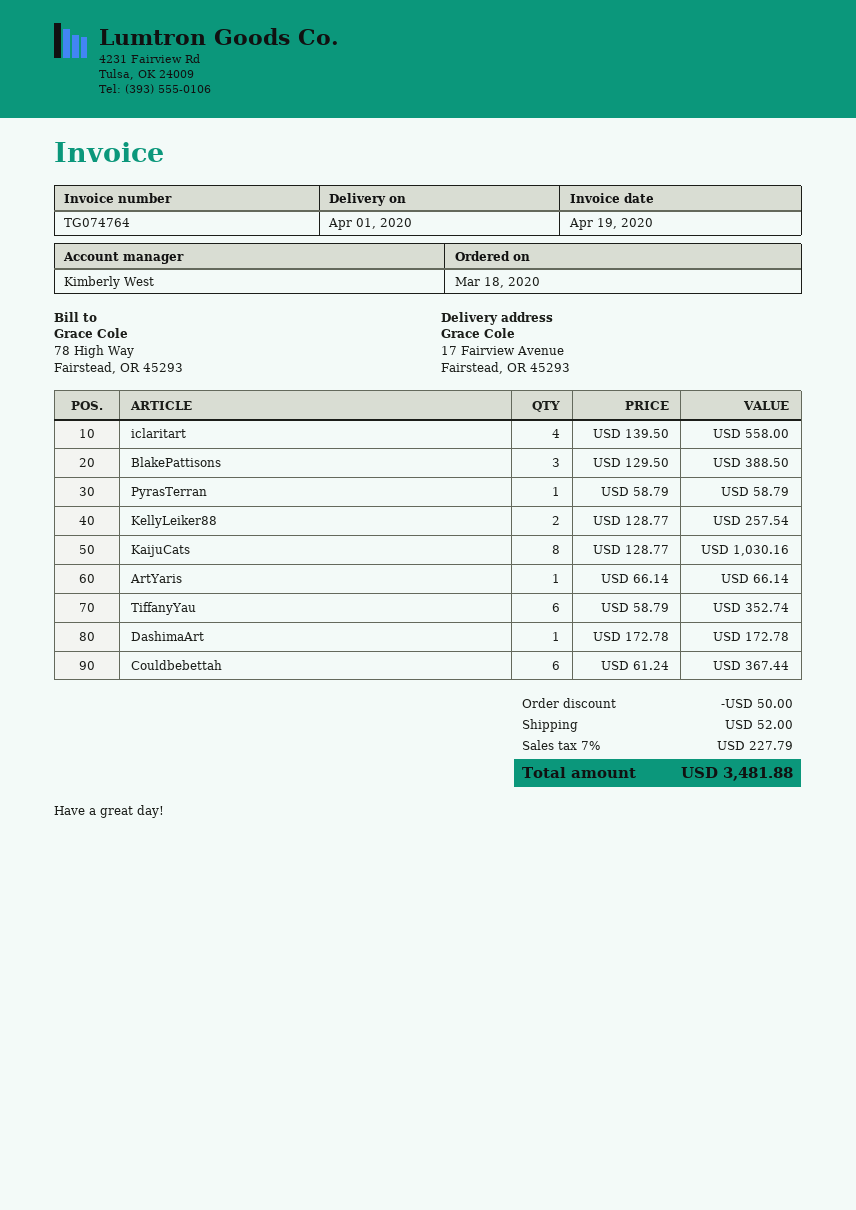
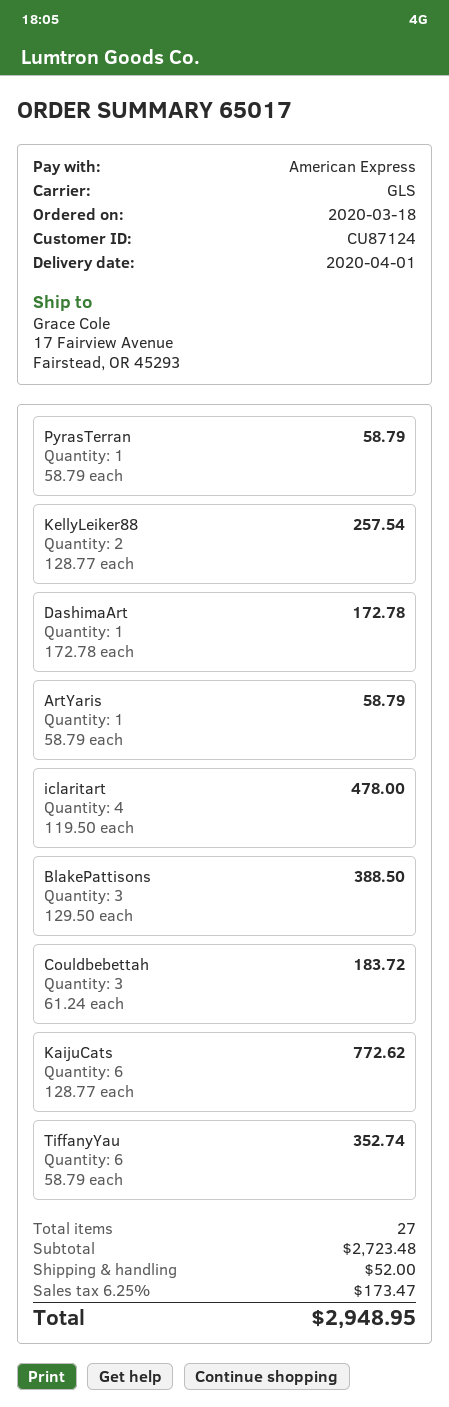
iclaritart: 4 x 139.50 = 558.00 -> 4 x 119.50 = 478.00
KaijuCats: 8 x 128.77 = 1030.16 -> 6 x 128.77 = 772.62
ArtYaris: 1 x 66.14 = 66.14 -> 1 x 58.79 = 58.79
Couldbebettah: 6 x 61.24 = 367.44 -> 3 x 61.24 = 183.72
discount: 50.00 -> none
tax: 7% = 227.79 -> 6.25% = 173.47
total: 3481.88 -> 2948.95

